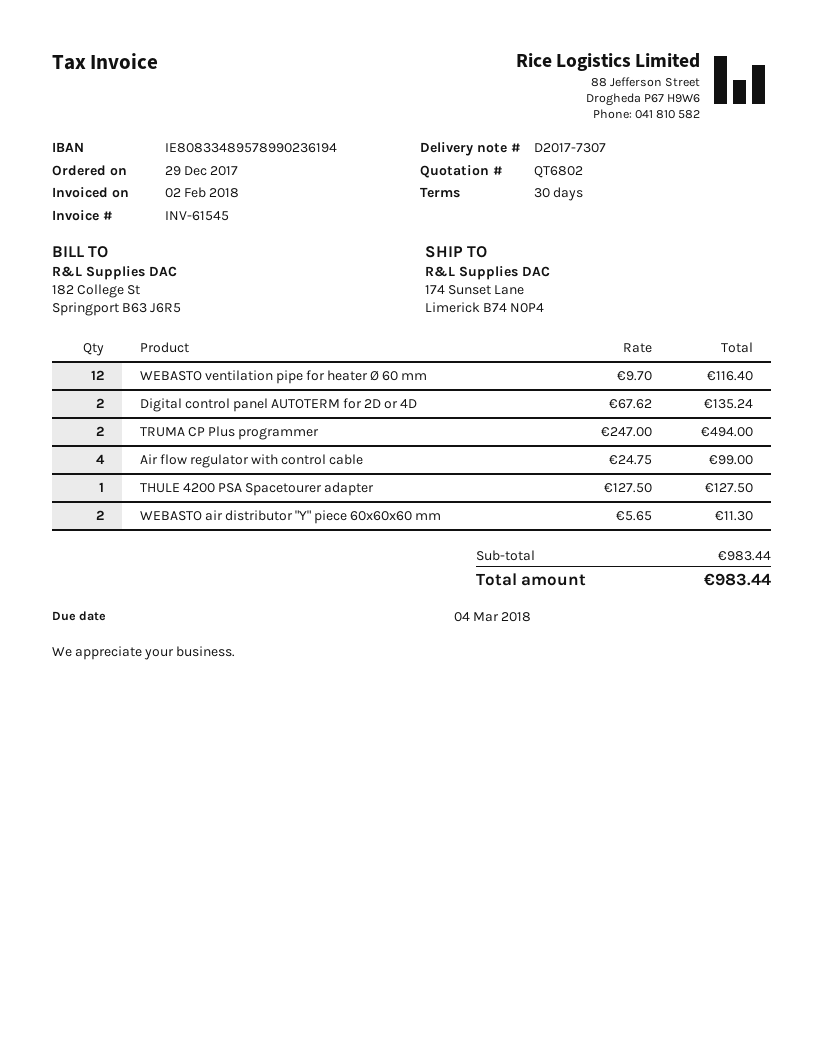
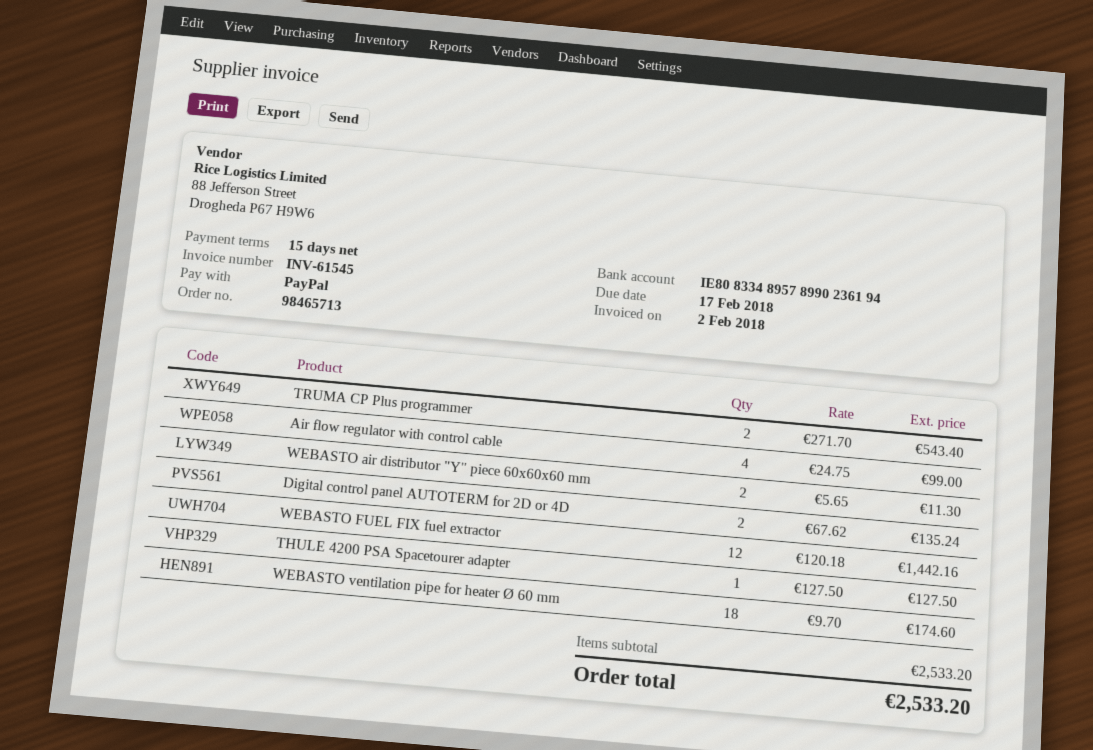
payment terms: 30 days -> 15 days
due date: 2018-03-04 -> 2018-02-17
WEBASTO ventilation pipe for heater Ø 60 mm: 12 x 9.70 = 116.40 -> 18 x 9.70 = 174.60
TRUMA CP Plus programmer: 2 x 247.00 = 494.00 -> 2 x 271.70 = 543.40
WEBASTO FUEL FIX fuel extractor: none -> 12 x 120.18 = 1442.16
subtotal: 983.44 -> 2533.20
total: 983.44 -> 2533.20

